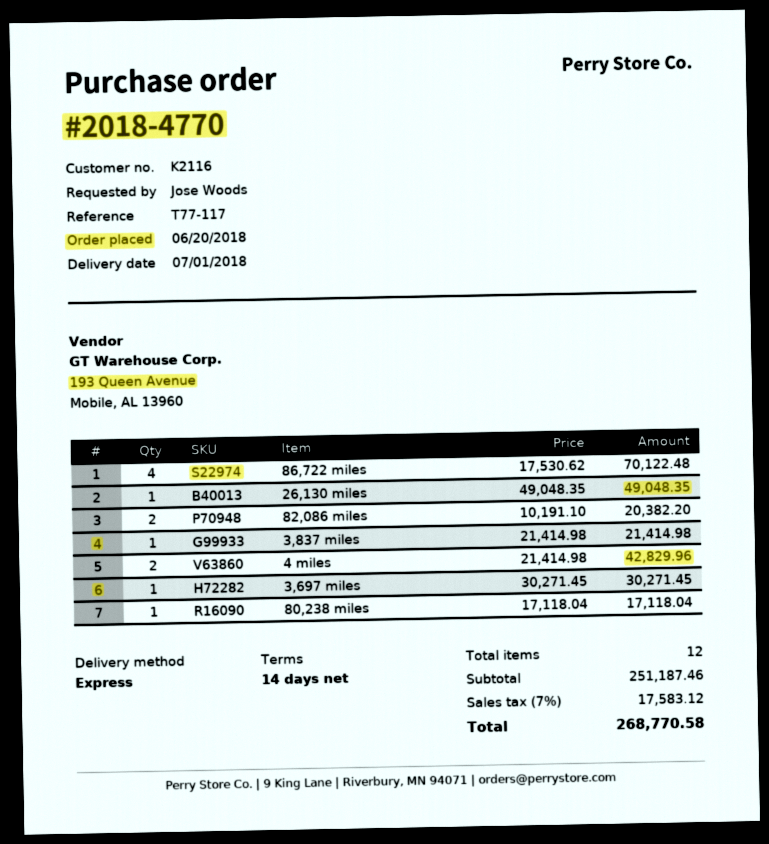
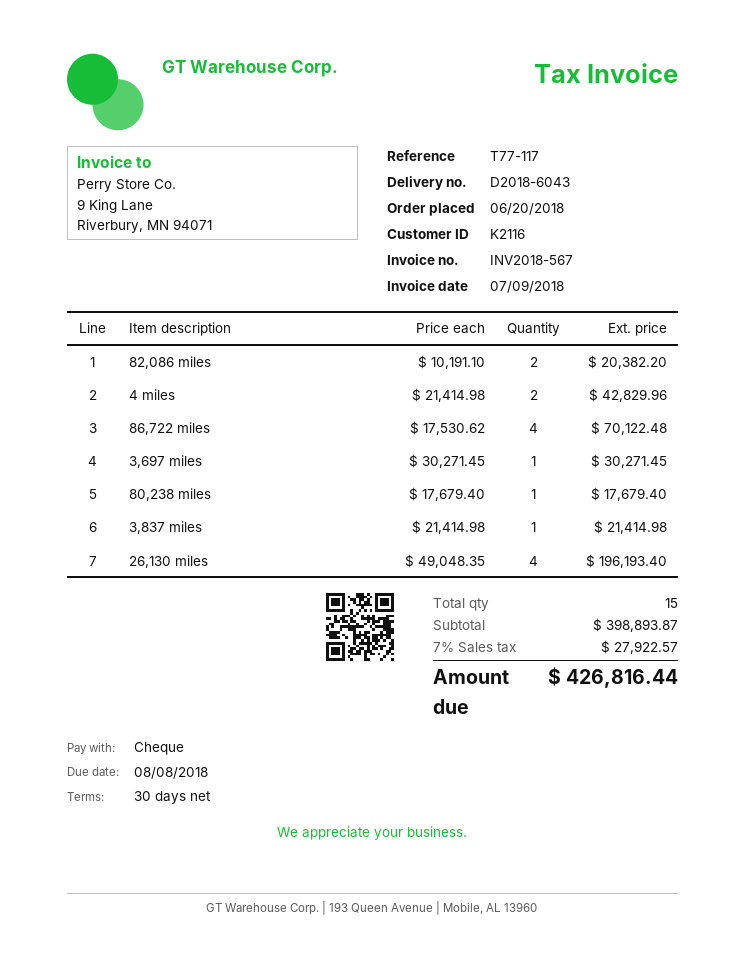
payment terms: 14 days -> 30 days
26,130 miles: 1 x 49048.35 = 49048.35 -> 4 x 49048.35 = 196193.40
80,238 miles: 1 x 17118.04 = 17118.04 -> 1 x 17679.40 = 17679.40
total quantity: 12 -> 15
subtotal: 251187.46 -> 398893.87
tax: 7% = 17583.12 -> 7% = 27922.57
total: 268770.58 -> 426816.44

